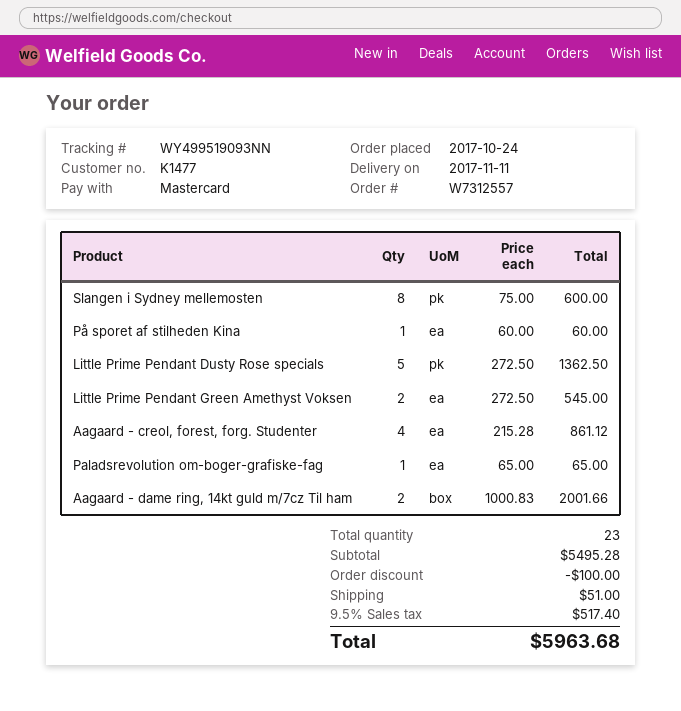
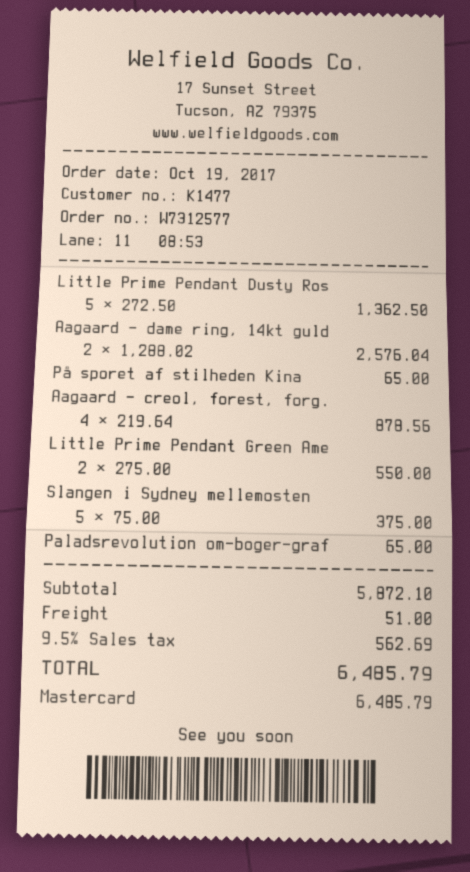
order number: W7312557 -> W7312577
order date: 2017-10-24 -> 2017-10-19
Slangen i Sydney mellemosten: 8 x 75.00 = 600.00 -> 5 x 75.00 = 375.00
På sporet af stilheden Kina: 1 x 60.00 = 60.00 -> 1 x 65.00 = 65.00
Little Prime Pendant Green Amethyst Voksen: 2 x 272.50 = 545.00 -> 2 x 275.00 = 550.00
Aagaard - creol, forest, forg. Studenter: 4 x 215.28 = 861.12 -> 4 x 219.64 = 878.56
Aagaard - dame ring, 14kt guld m/7cz Til ham: 2 x 1000.83 = 2001.66 -> 2 x 1288.02 = 2576.04
subtotal: 5495.28 -> 5872.10
discount: 100.00 -> none
tax: 9.5% = 517.40 -> 9.5% = 562.69
total: 5963.68 -> 6485.79

